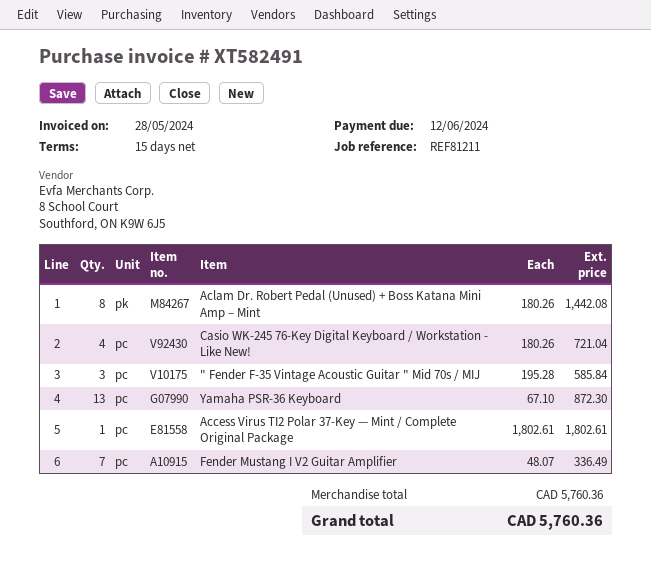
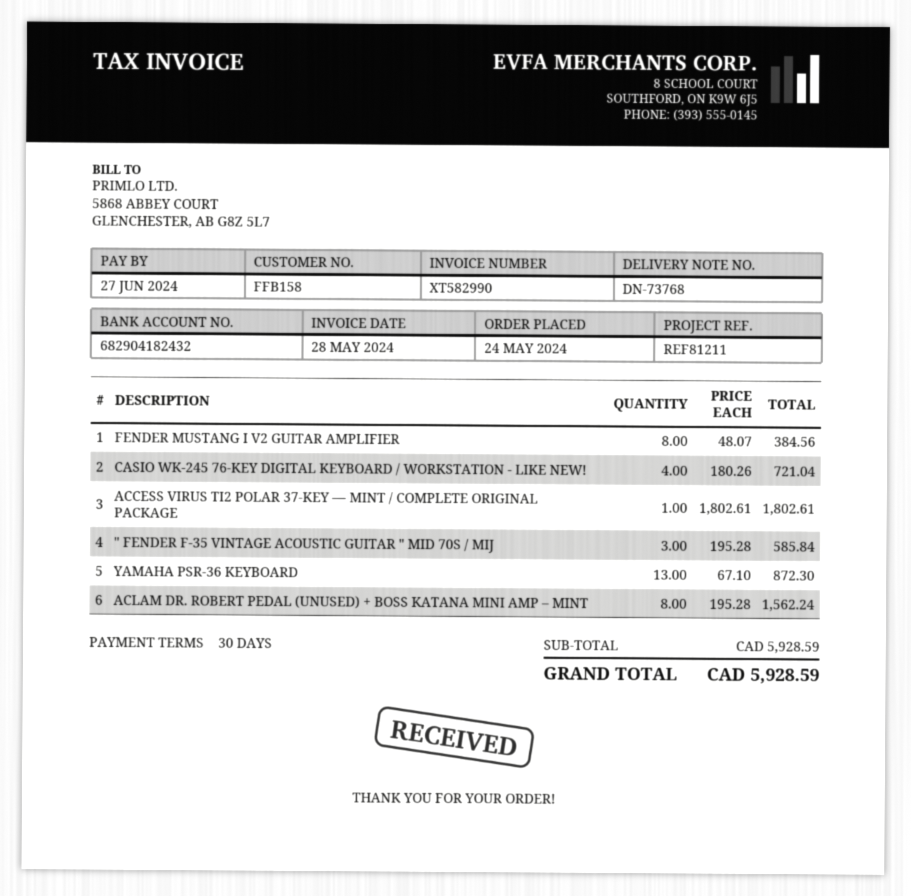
invoice number: XT582491 -> XT582990
payment terms: 15 days -> 30 days
due date: 2024-06-12 -> 2024-06-27
Aclam Dr. Robert Pedal (Unused) + Boss Katana Mini Amp – Mint: 8 x 180.26 = 1442.08 -> 8 x 195.28 = 1562.24
Fender Mustang I V2 Guitar Amplifier: 7 x 48.07 = 336.49 -> 8 x 48.07 = 384.56
subtotal: 5760.36 -> 5928.59
total: 5760.36 -> 5928.59

